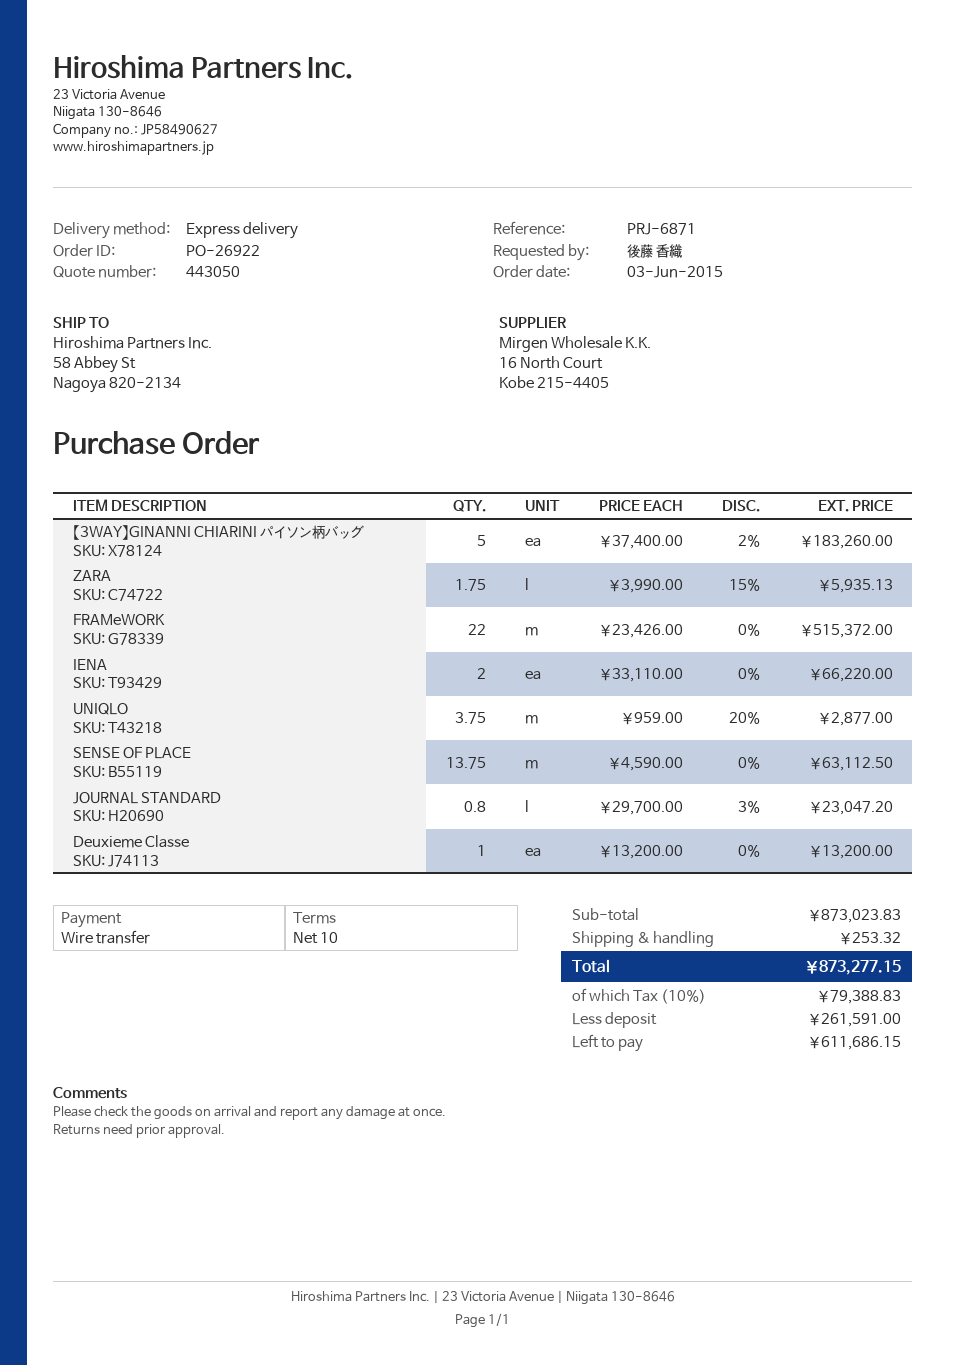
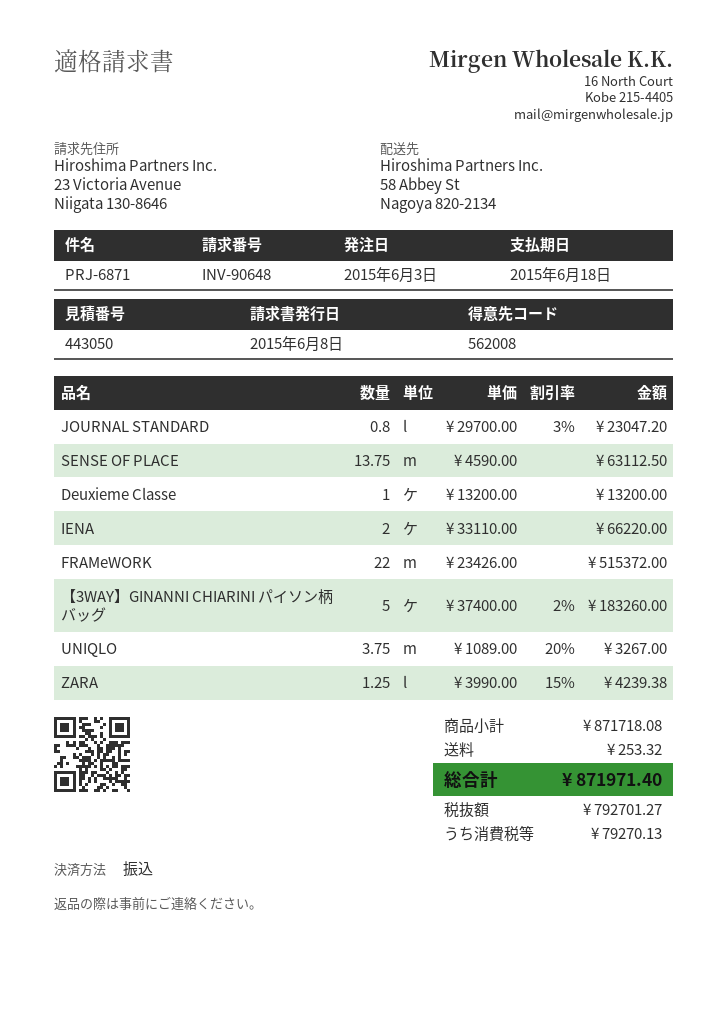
ZARA: 1.75 x 3990.00 - 15% = 5935.13 -> 1.25 x 3990.00 - 15% = 4239.38
UNIQLO: 3.75 x 959.00 - 20% = 2877.00 -> 3.75 x 1089.00 - 20% = 3267.00
subtotal: 873023.83 -> 871718.08
tax: 79388.83 -> 79270.13
total: 873277.15 -> 871971.40

